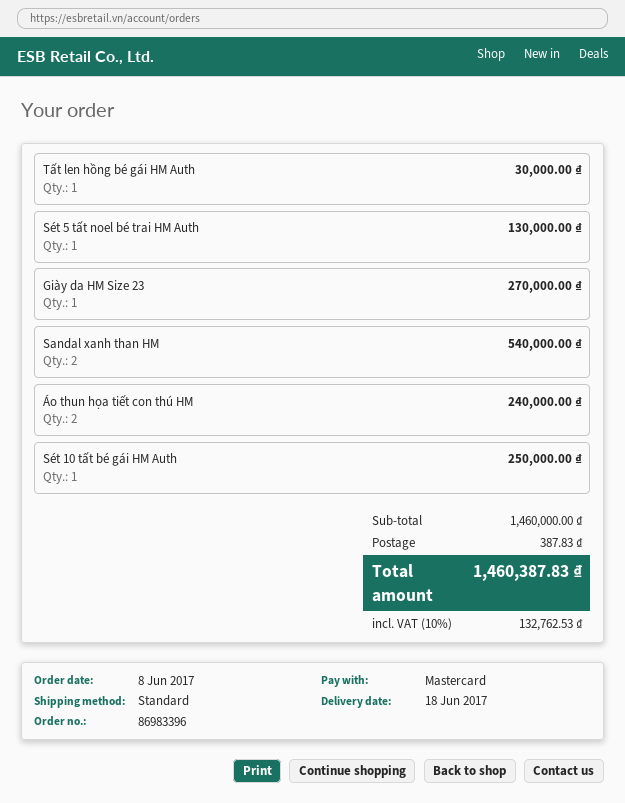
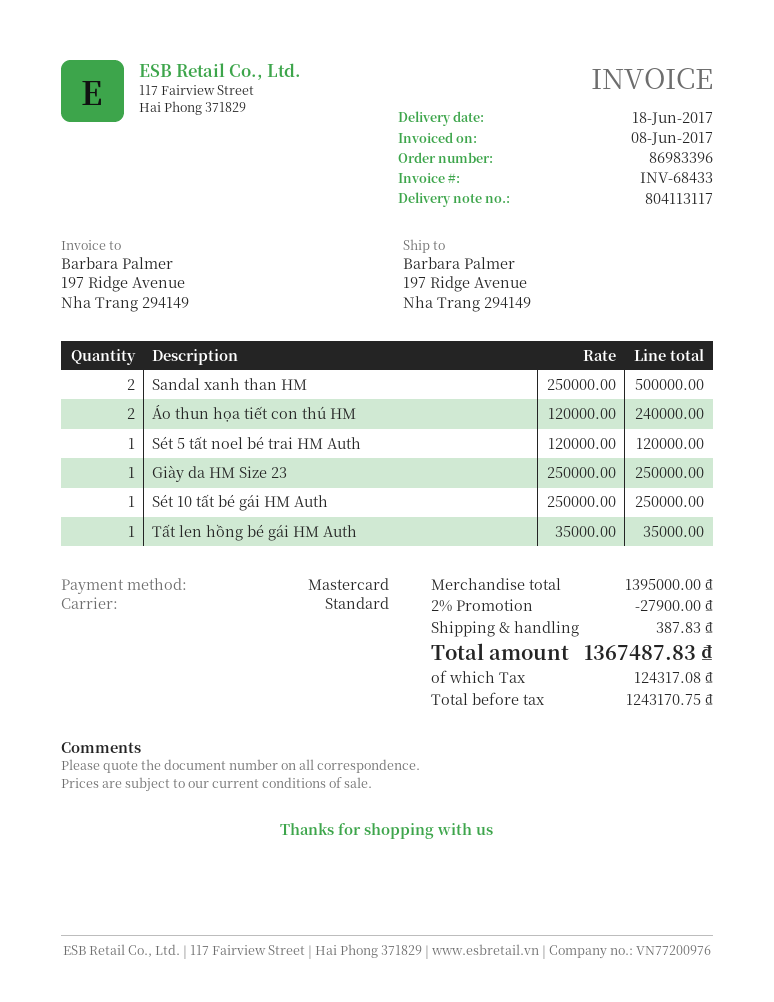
Tất len hồng bé gái HM Auth: 1 for 30000.00 -> 1 for 35000.00
Sét 5 tất noel bé trai HM Auth: 1 for 130000.00 -> 1 for 120000.00
Giày da HM Size 23: 1 for 270000.00 -> 1 for 250000.00
Sandal xanh than HM: 2 for 540000.00 -> 2 for 500000.00
subtotal: 1460000.00 -> 1395000.00
discount: none -> 2% = 27900.00
tax: 132762.53 -> 124317.08
total: 1460387.83 -> 1367487.83

